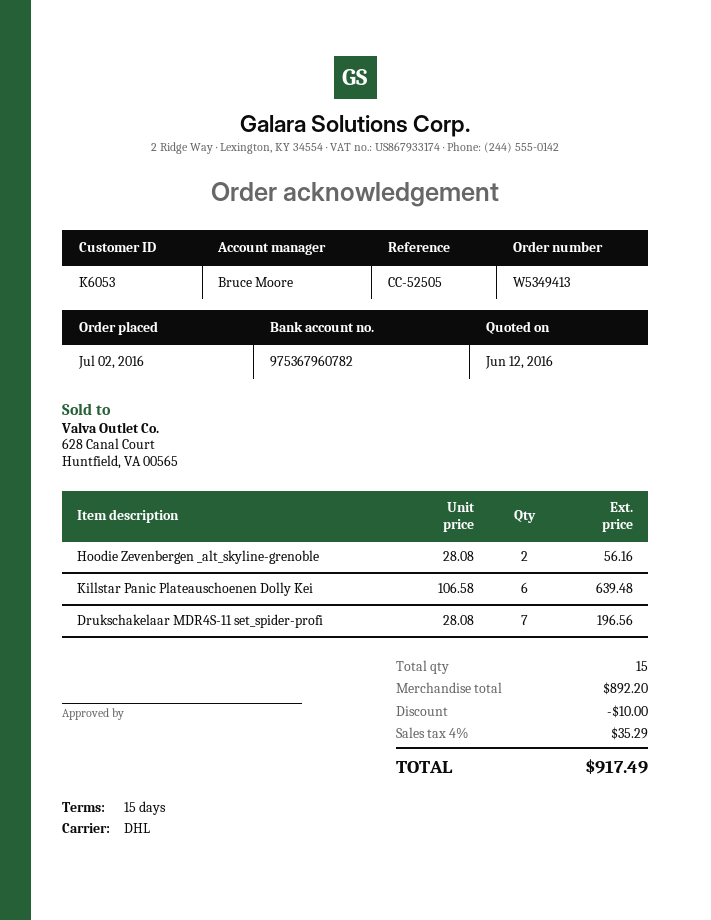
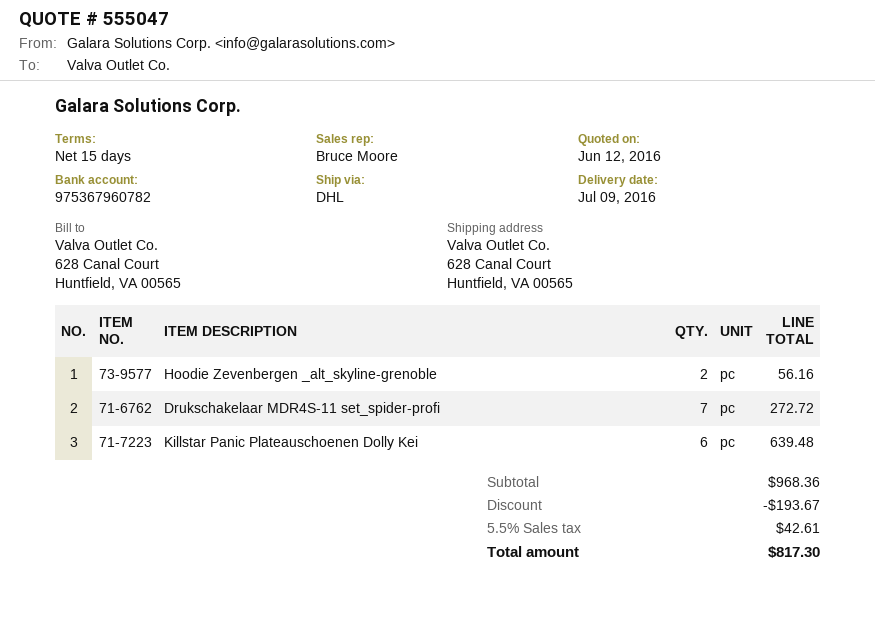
Drukschakelaar MDR4S-11 set_spider-profi: 7 for 196.56 -> 7 for 272.72
subtotal: 892.20 -> 968.36
discount: 10.00 -> 193.67
tax: 4% = 35.29 -> 5.5% = 42.61
total: 917.49 -> 817.30

